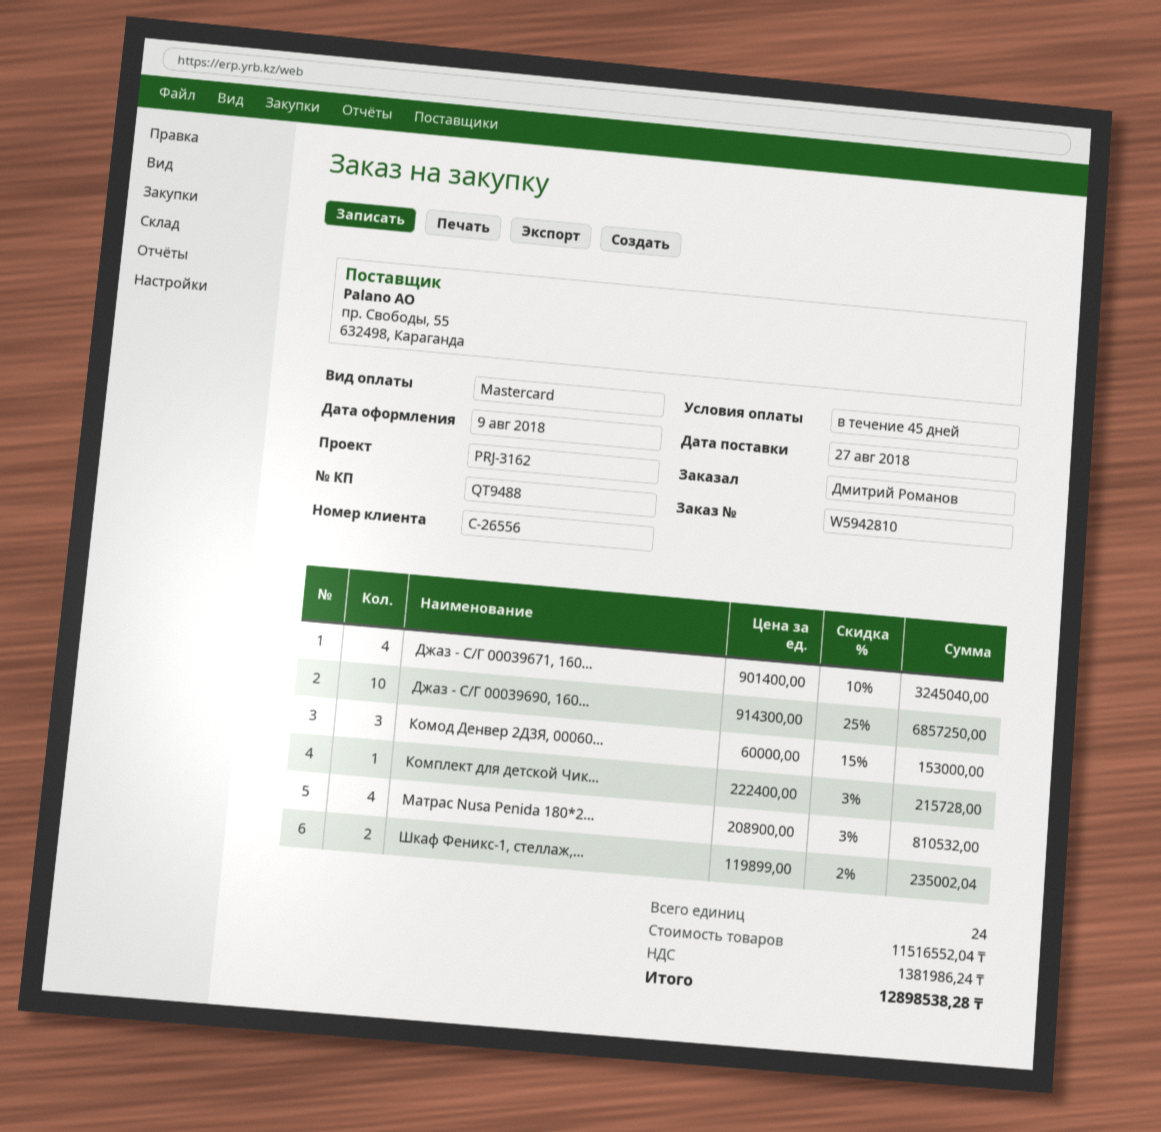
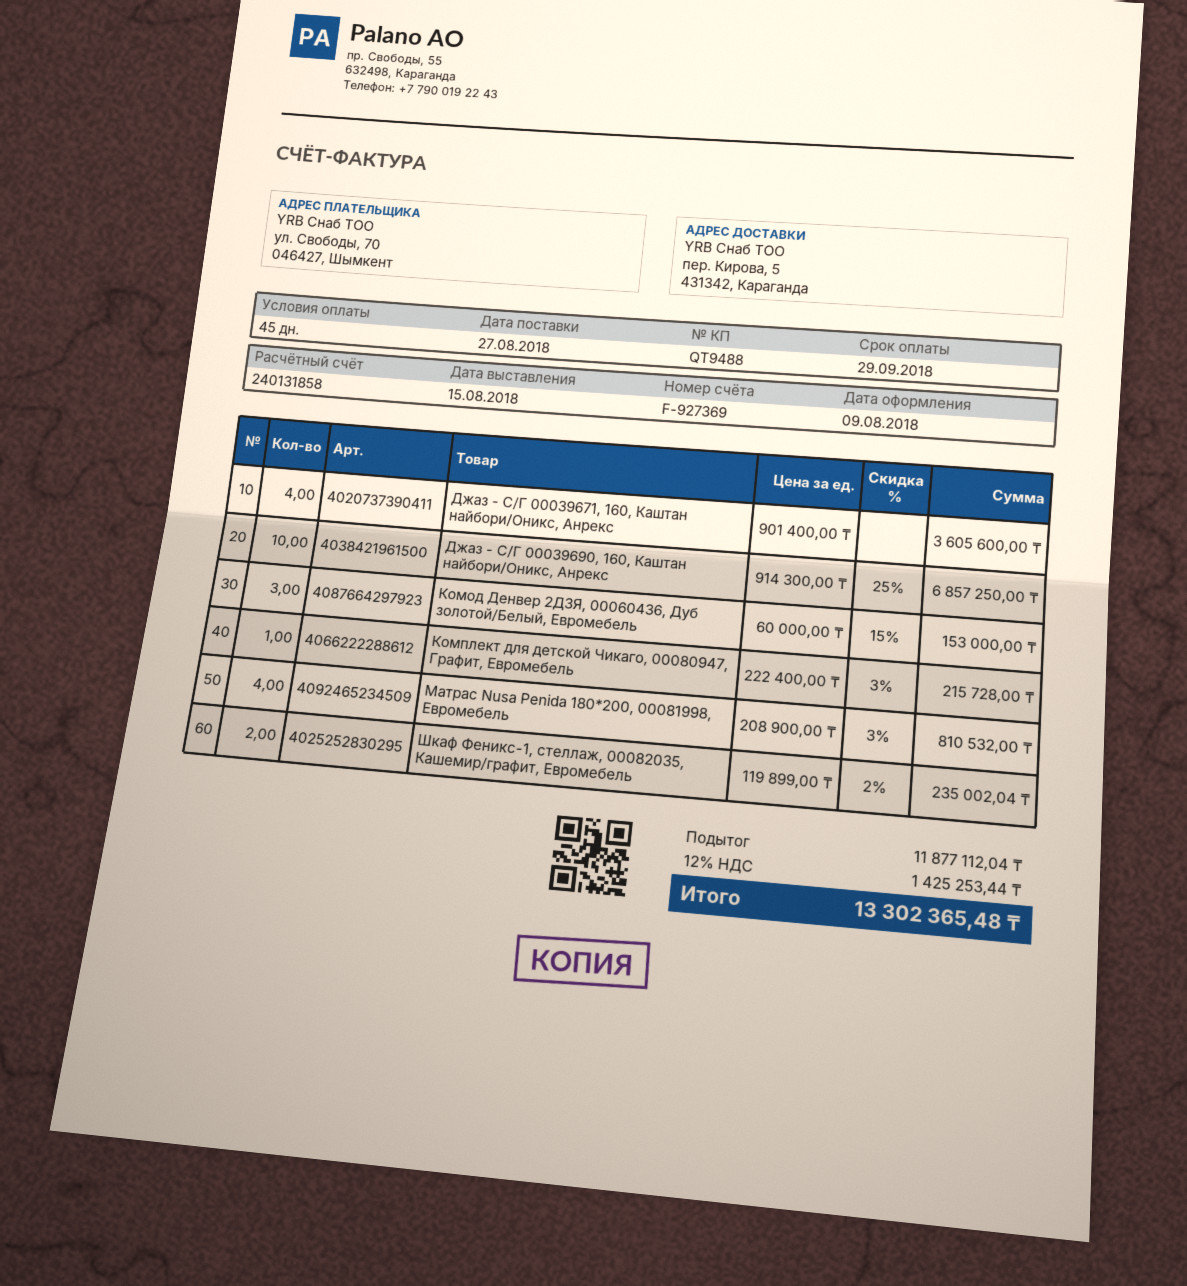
Джаз - С/Г 00039671, 160...: 4 x 901400.00 - 10% = 3245040.00 -> 4 x 901400.00 = 3605600.00
subtotal: 11516552.04 -> 11877112.04
tax: 1381986.24 -> 1425253.44
total: 12898538.28 -> 13302365.48

